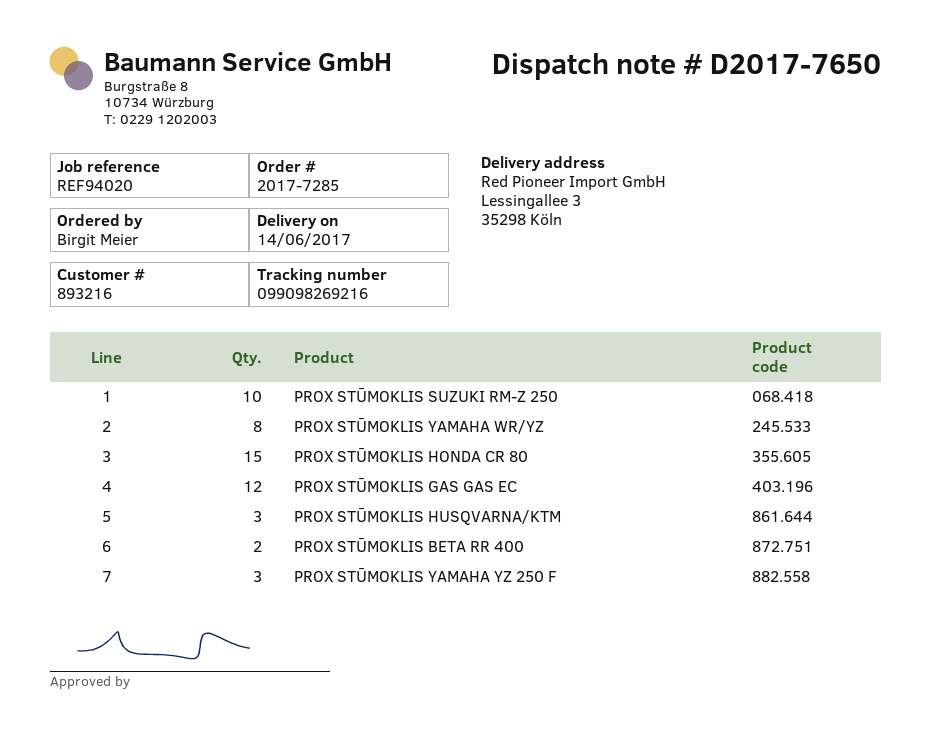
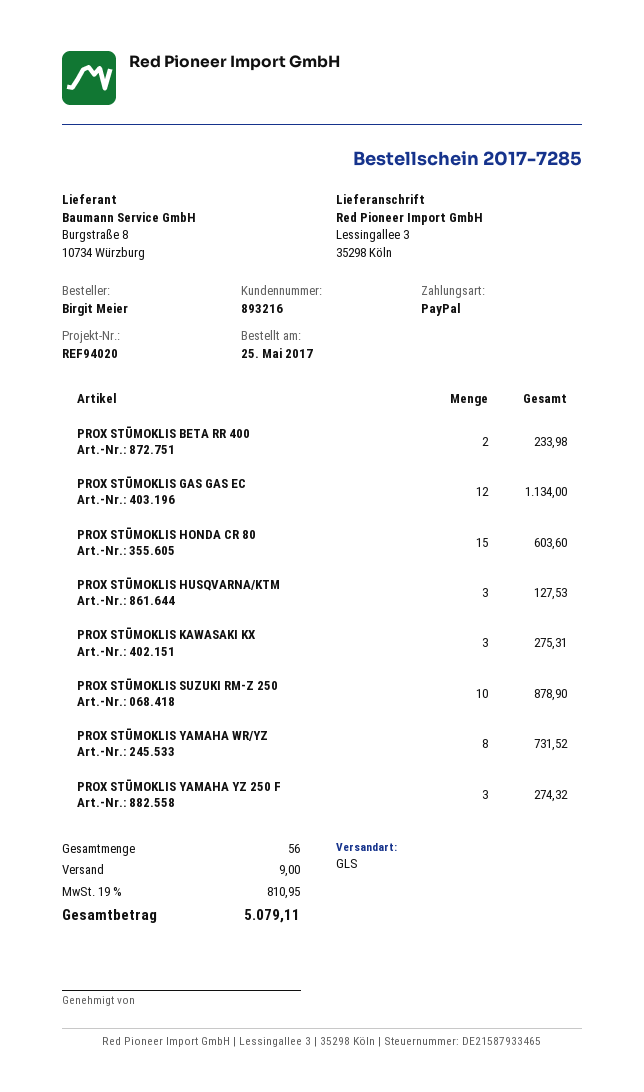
PROX STŪMOKLIS KAWASAKI KX: none -> 3

